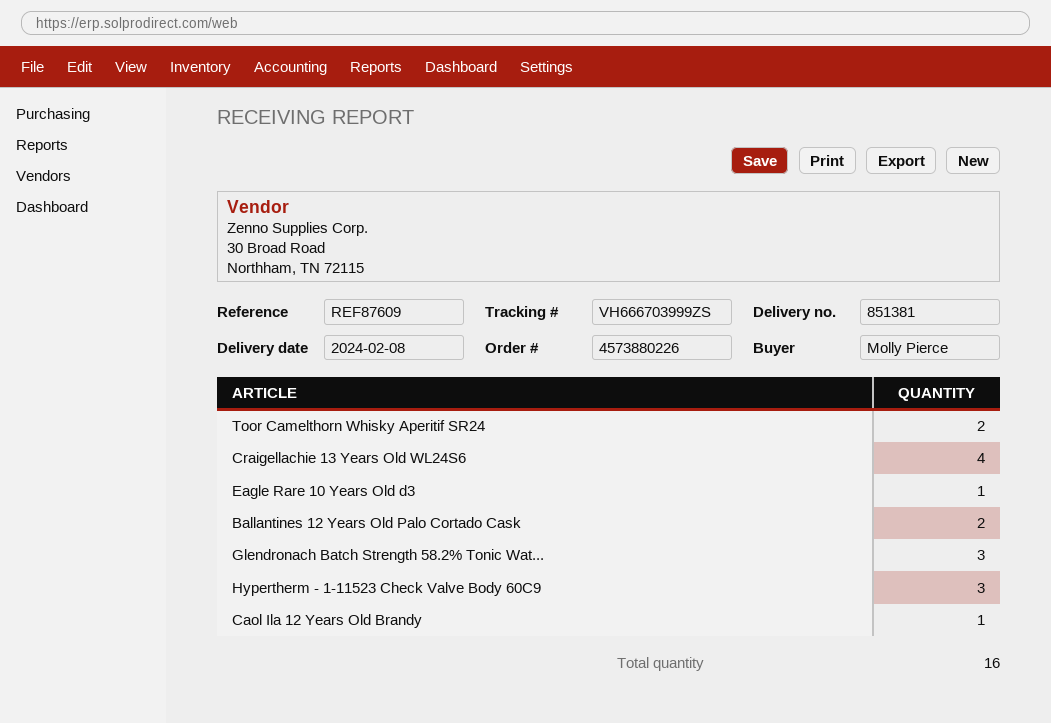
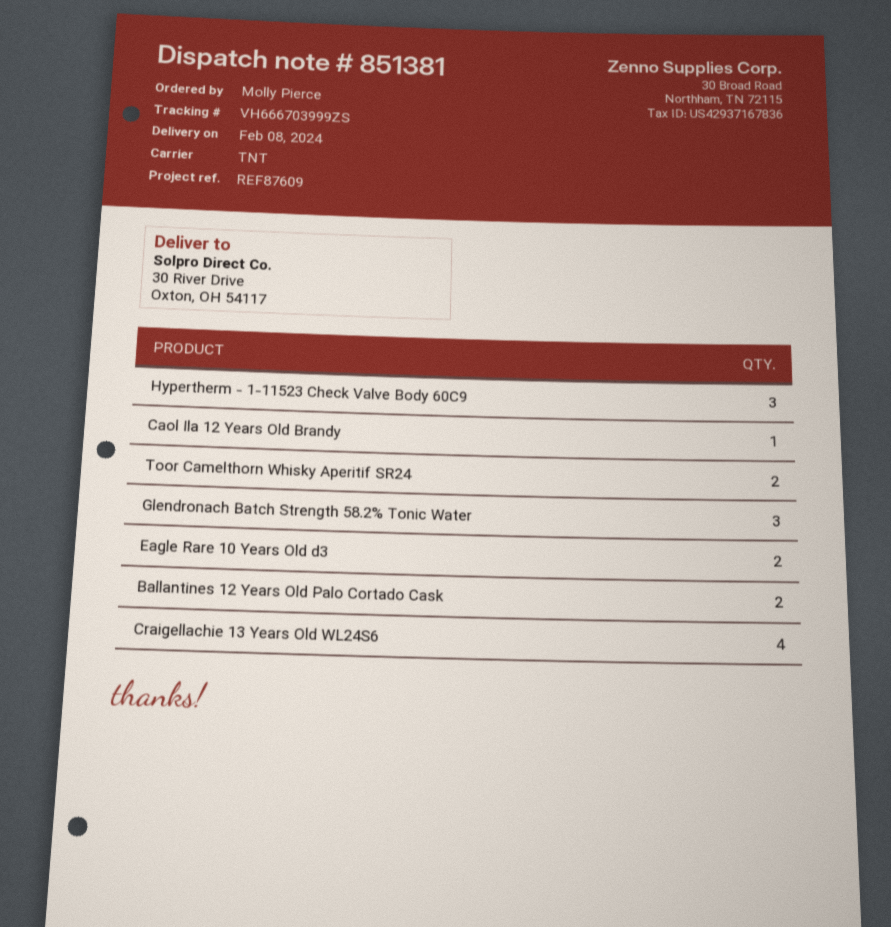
Eagle Rare 10 Years Old d3: 1 -> 2

